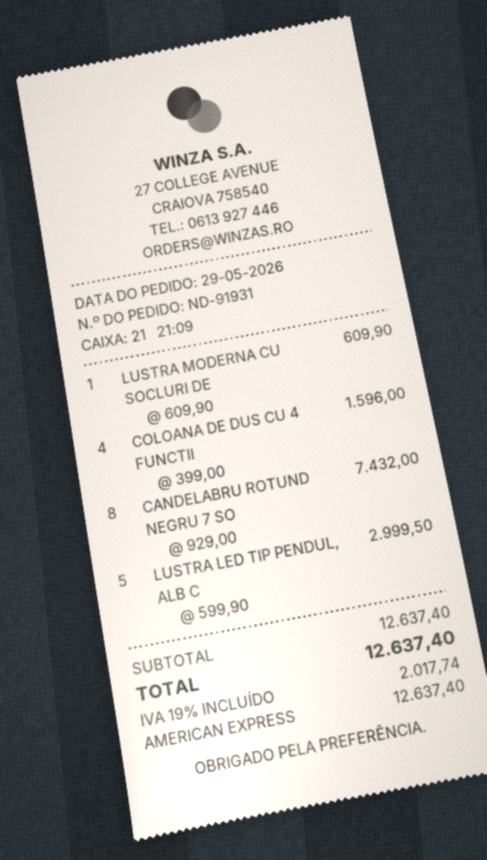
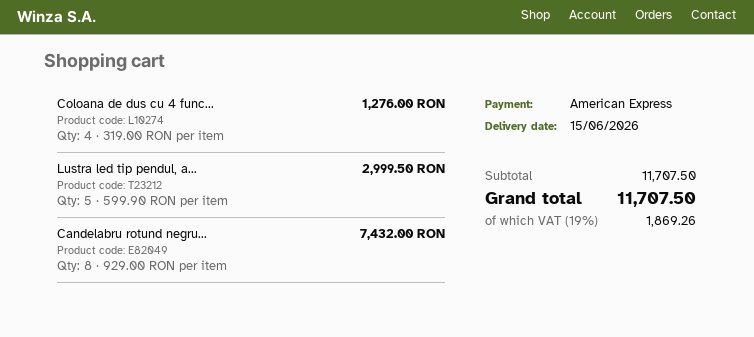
LUSTRA MODERNA CU SOCLURI DE: 1 x 609.90 = 609.90 -> none
COLOANA DE DUS CU 4 FUNCTII: 4 x 399.00 = 1596.00 -> 4 x 319.00 = 1276.00
subtotal: 12637.40 -> 11707.50
tax: 19% = 2017.74 -> 19% = 1869.26
total: 12637.40 -> 11707.50

